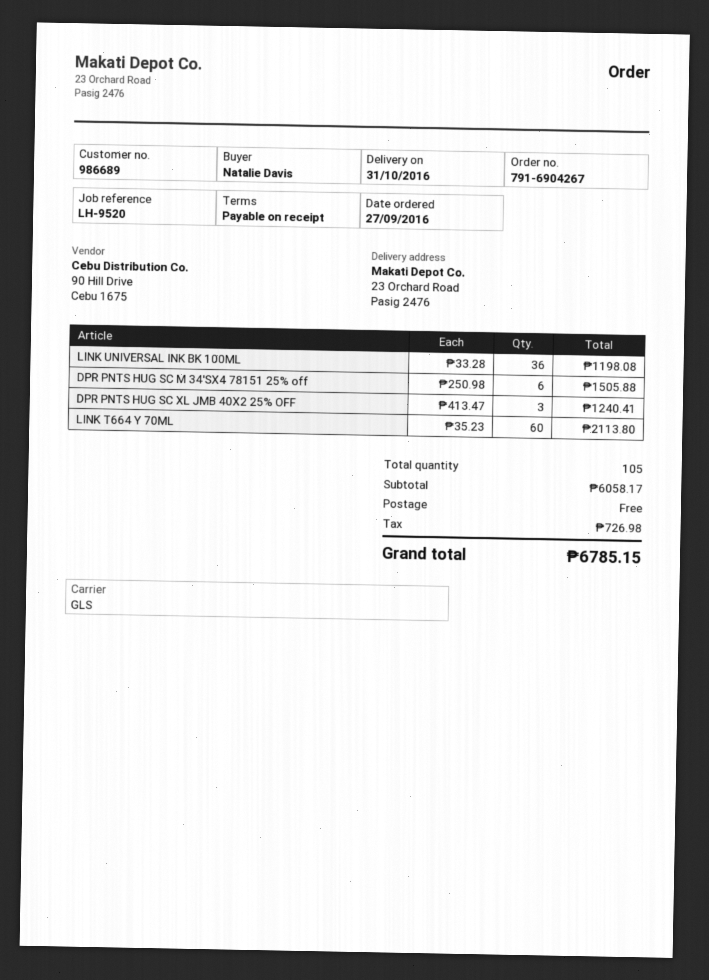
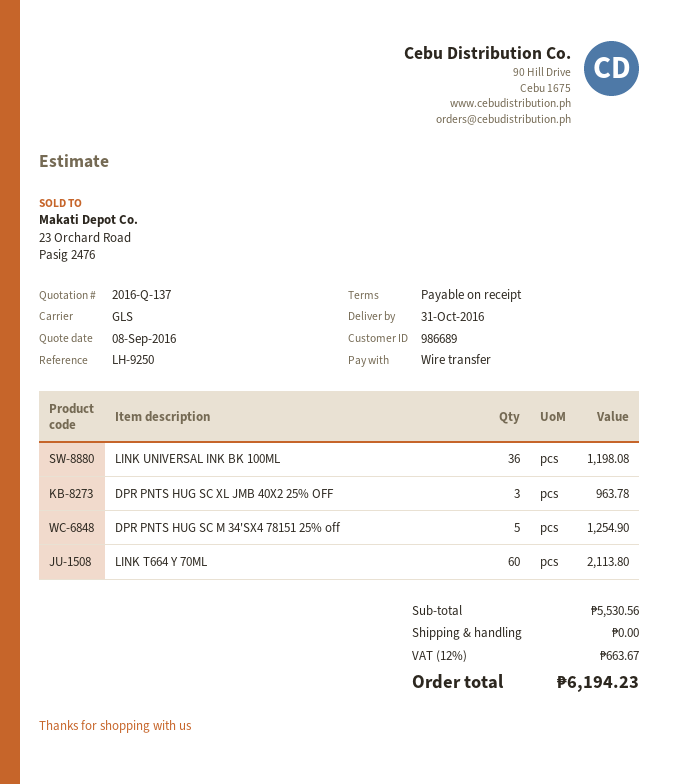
reference: LH-9520 -> LH-9250
DPR PNTS HUG SC M 34'SX4 78151 25% off: 6 for 1505.88 -> 5 for 1254.90
DPR PNTS HUG SC XL JMB 40X2 25% OFF: 3 for 1240.41 -> 3 for 963.78
subtotal: 6058.17 -> 5530.56
tax: 726.98 -> 663.67
total: 6785.15 -> 6194.23

